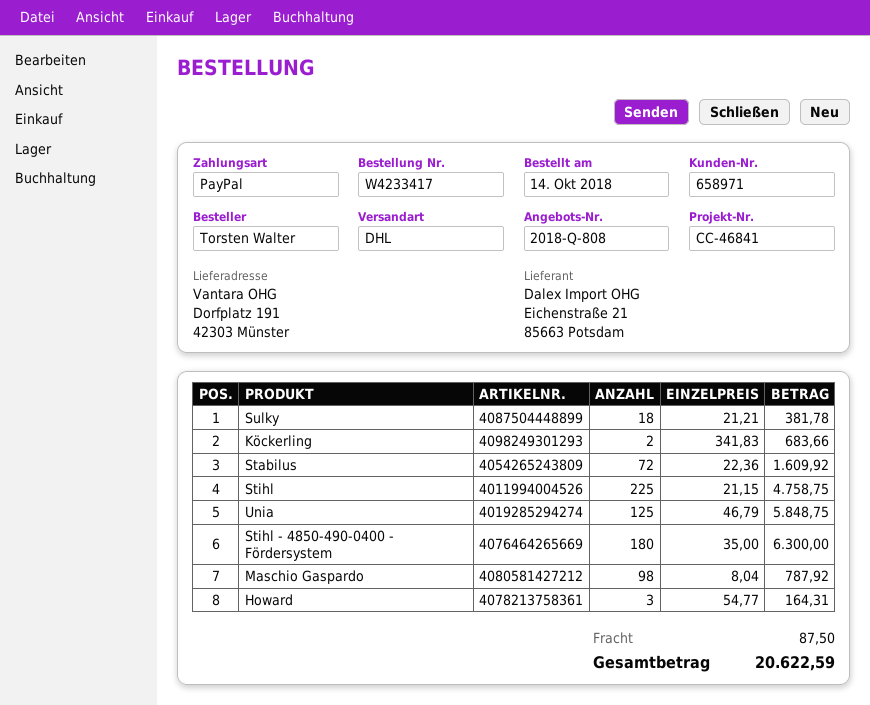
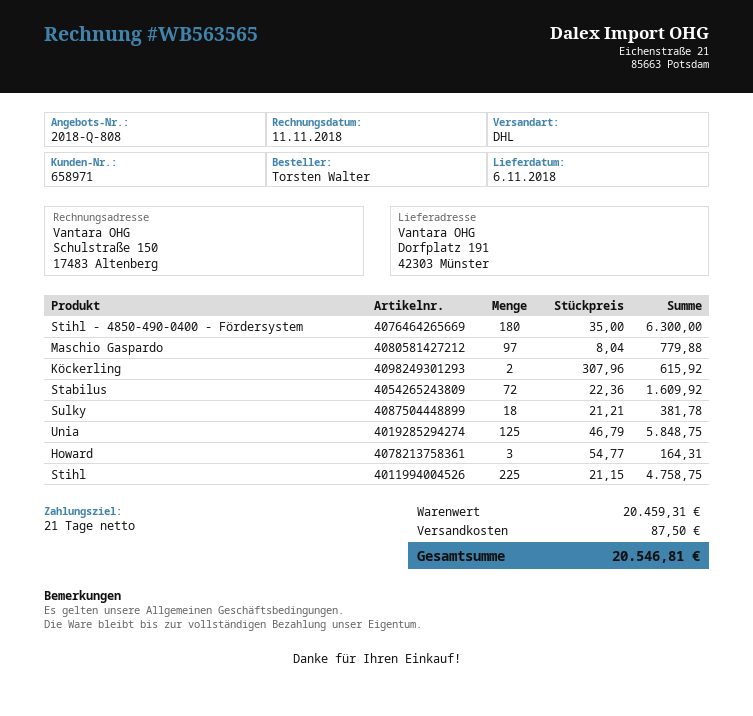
Köckerling: 2 x 341.83 = 683.66 -> 2 x 307.96 = 615.92
Maschio Gaspardo: 98 x 8.04 = 787.92 -> 97 x 8.04 = 779.88
total: 20622.59 -> 20546.81

